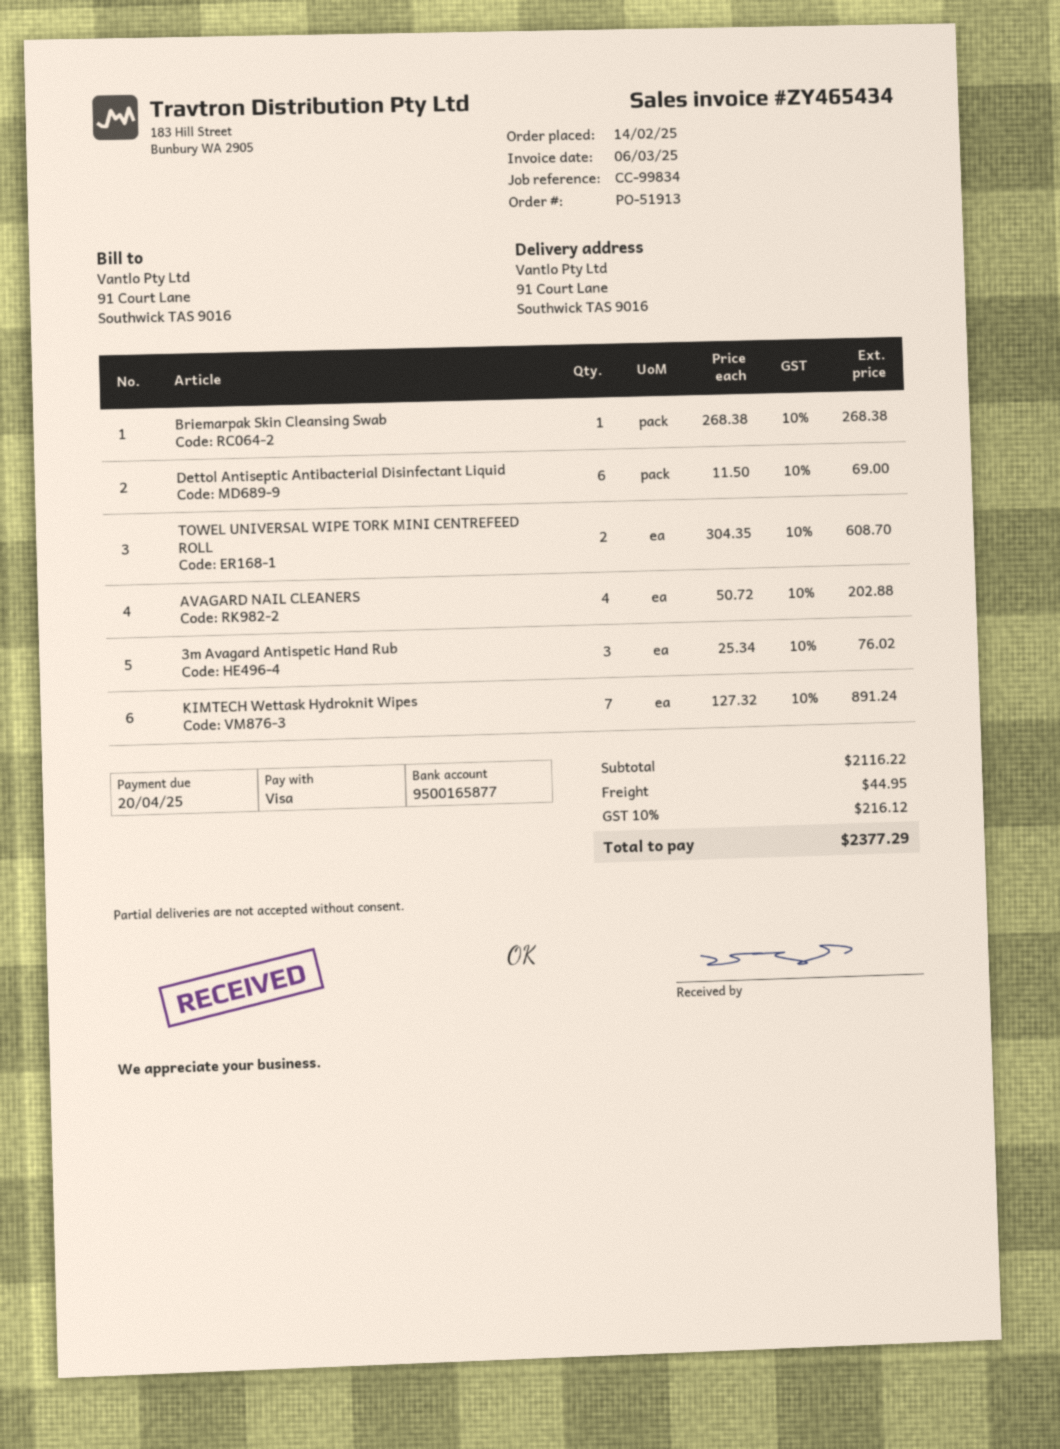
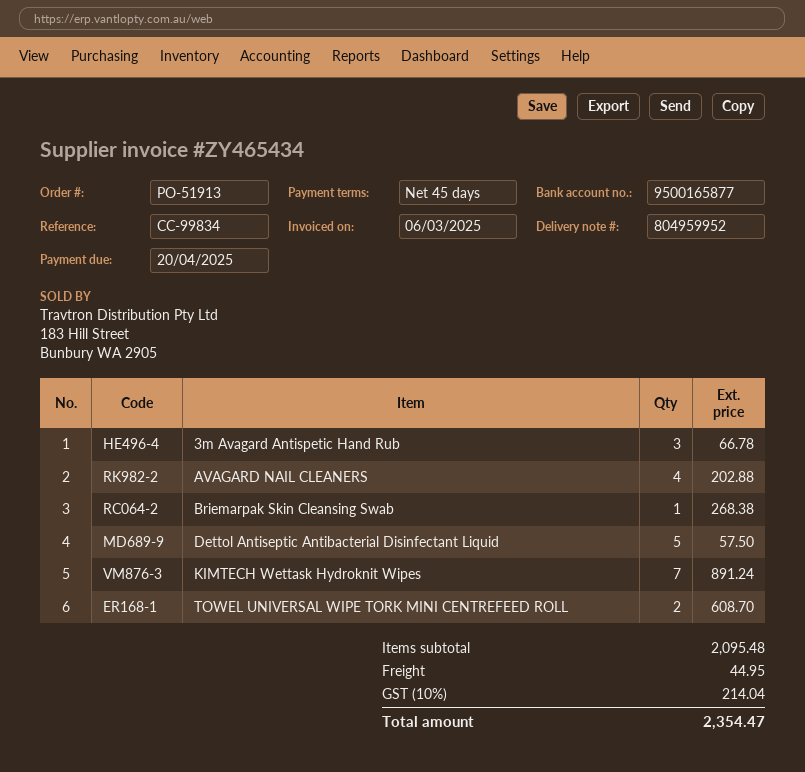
Dettol Antiseptic Antibacterial Disinfectant Liquid: 6 for 69.00 -> 5 for 57.50
3m Avagard Antispetic Hand Rub: 3 for 76.02 -> 3 for 66.78
subtotal: 2116.22 -> 2095.48
tax: 10% = 216.12 -> 10% = 214.04
total: 2377.29 -> 2354.47

